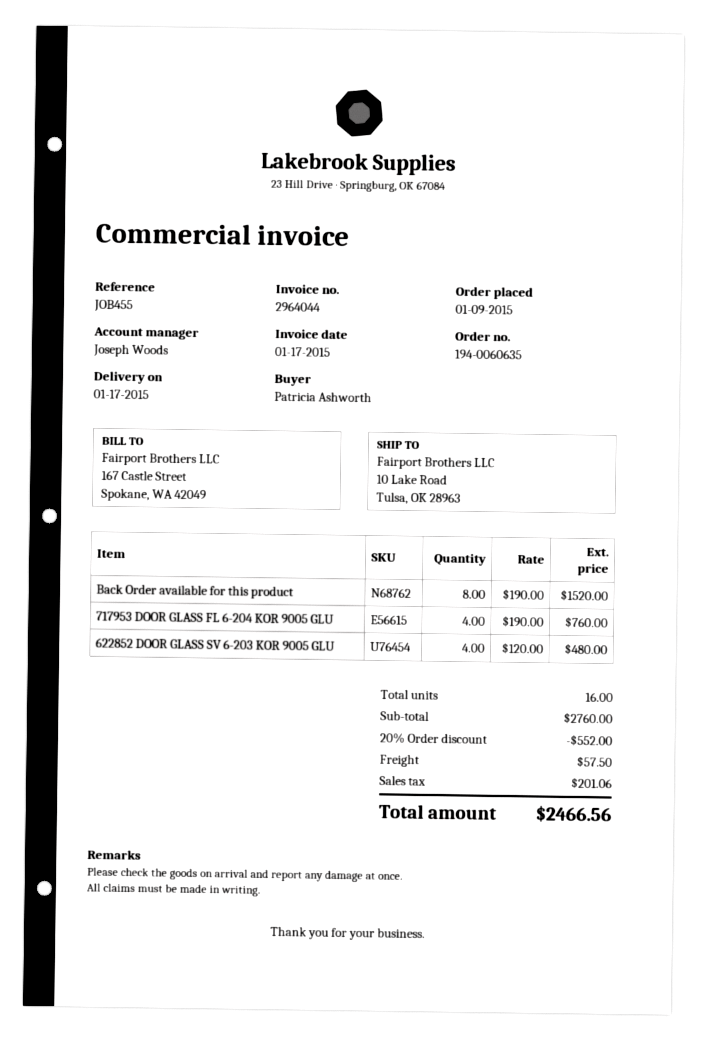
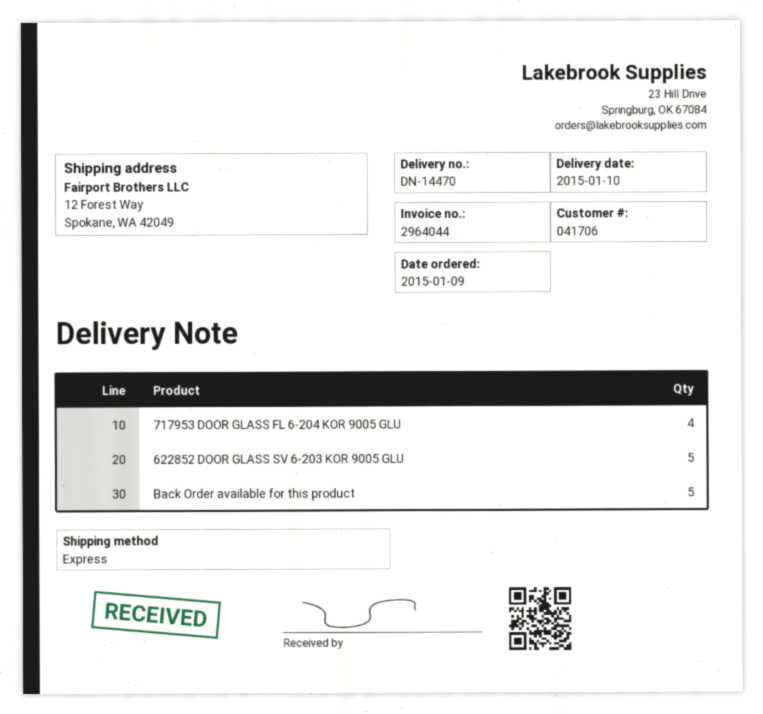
delivery date: 2015-01-17 -> 2015-01-10
ship to: 10 Lake Road, Tulsa, OK 28963 -> 12 Forest Way, Spokane, WA 42049
Back Order available for this product: 8 -> 5
622852 DOOR GLASS SV 6-203 KOR 9005 GLU: 4 -> 5

